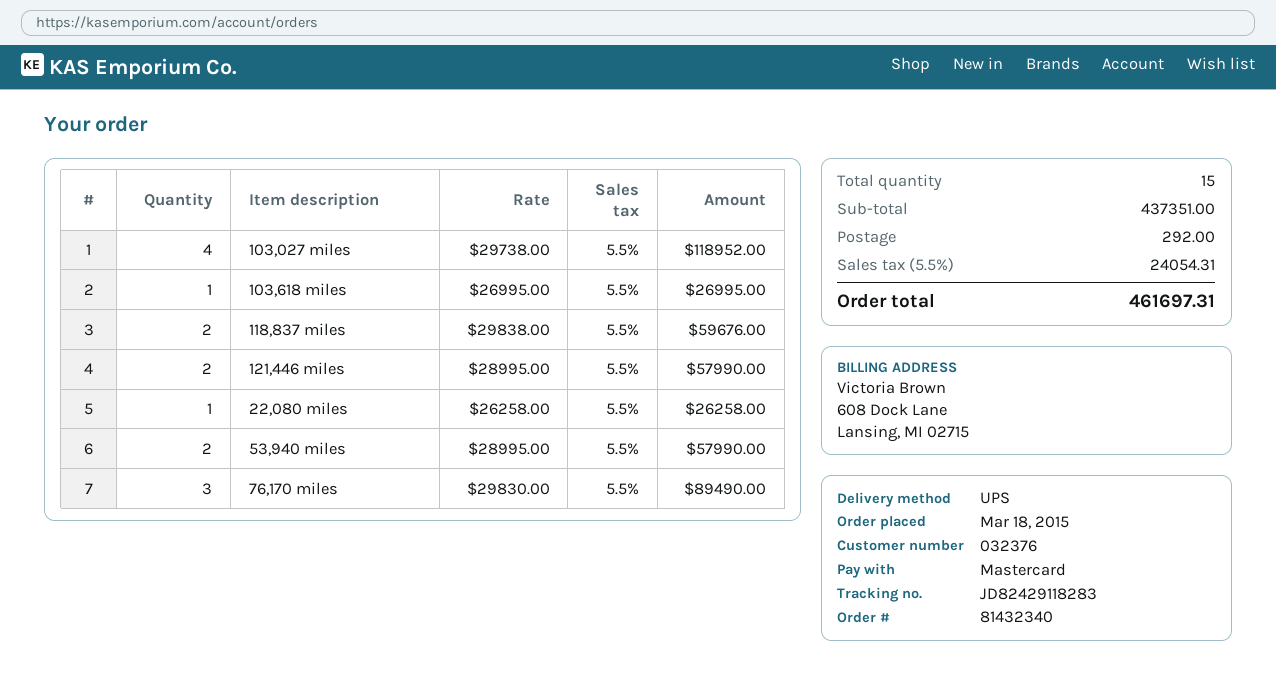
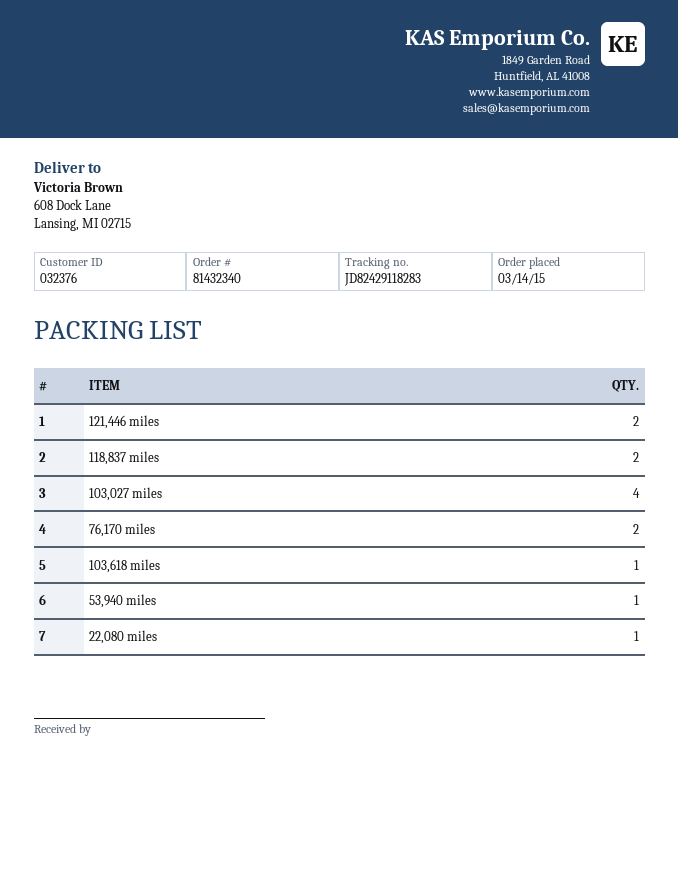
order date: 2015-03-18 -> 2015-03-14
53,940 miles: 2 -> 1
76,170 miles: 3 -> 2

